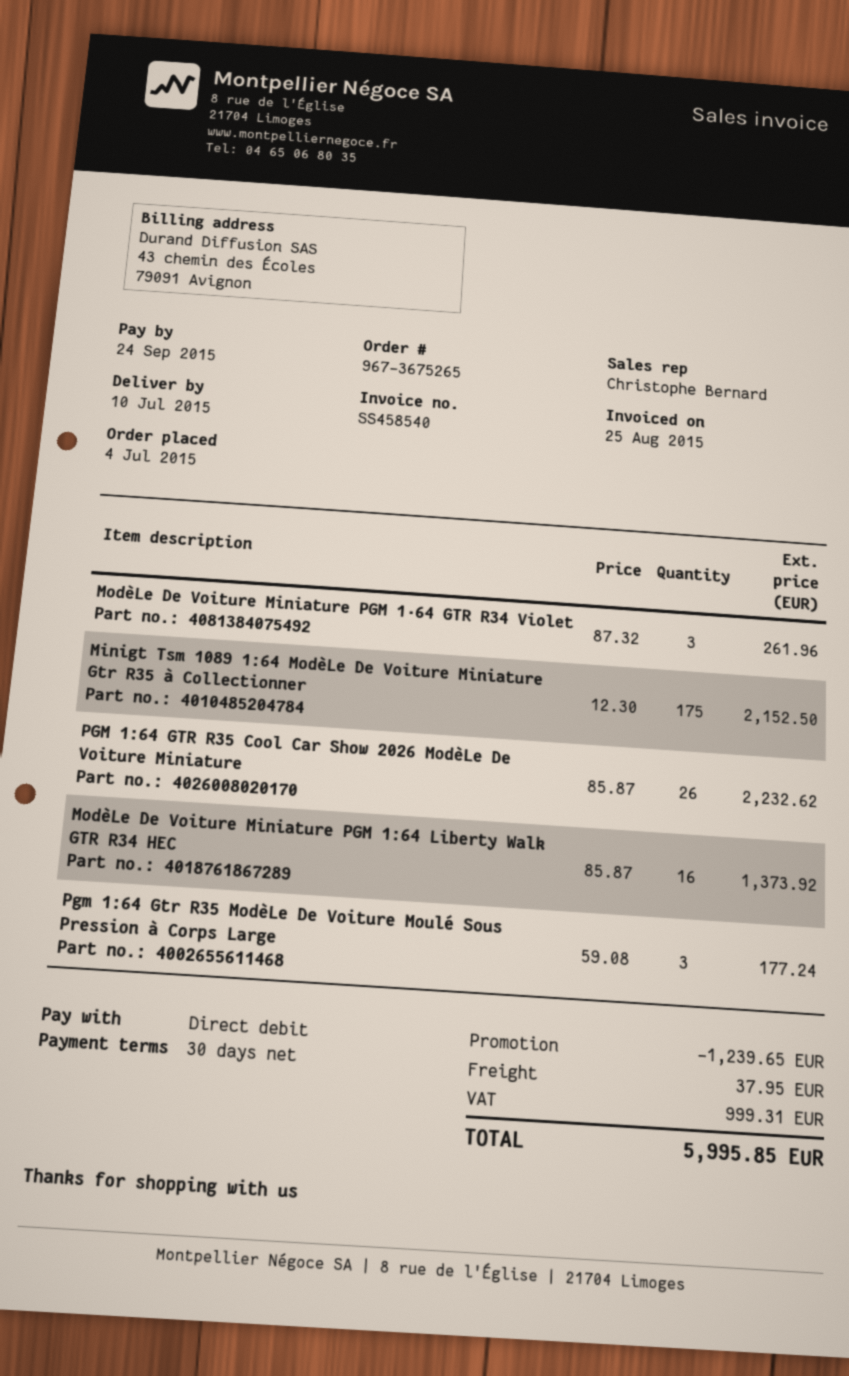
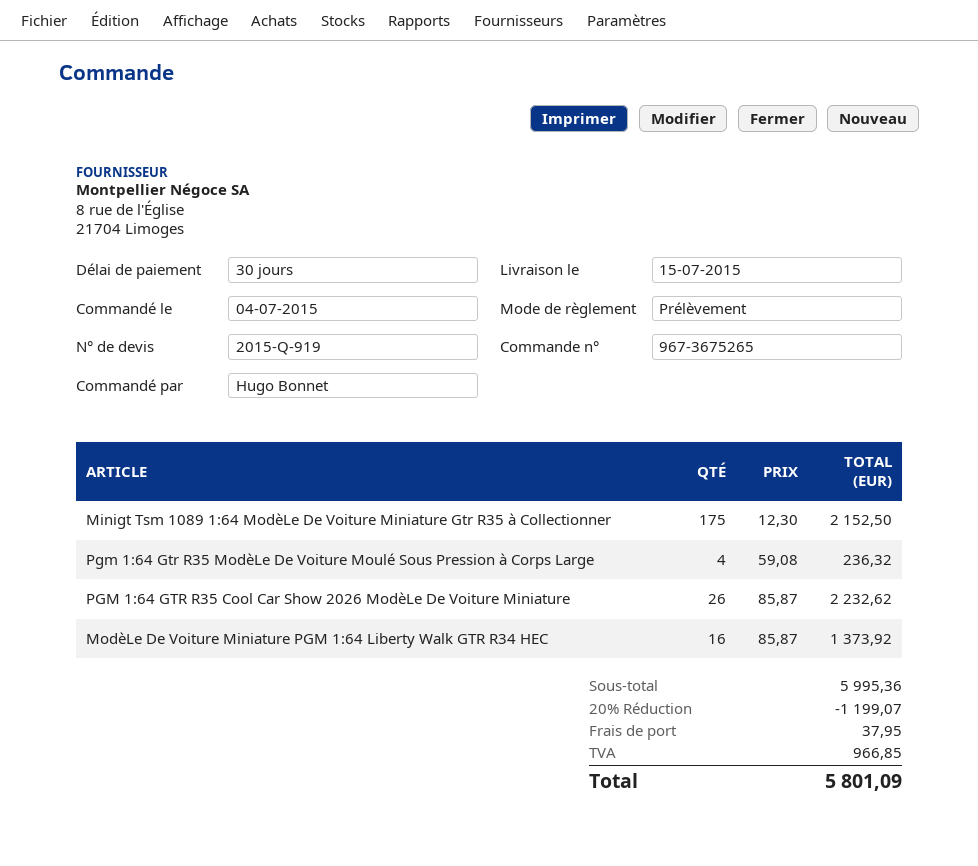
delivery date: 2015-07-10 -> 2015-07-15
ModèLe De Voiture Miniature PGM 1·64 GTR R34 Violet: 3 x 87.32 = 261.96 -> none
Pgm 1:64 Gtr R35 ModèLe De Voiture Moulé Sous Pression à Corps Large: 3 x 59.08 = 177.24 -> 4 x 59.08 = 236.32
discount: 1239.65 -> 1199.07
tax: 999.31 -> 966.85
total: 5995.85 -> 5801.09

